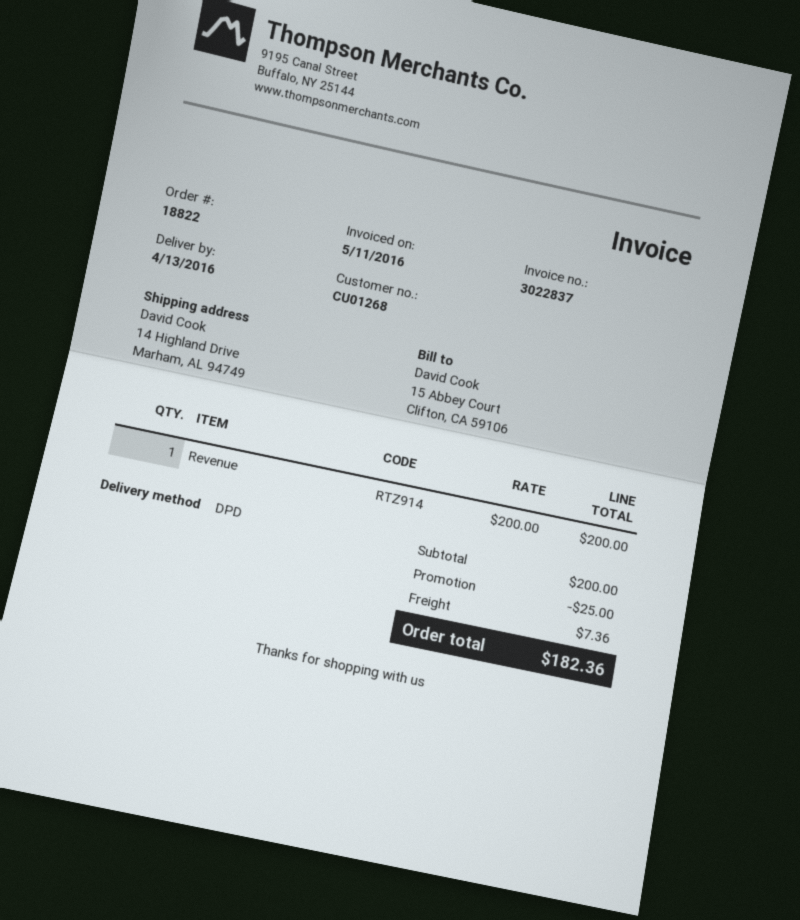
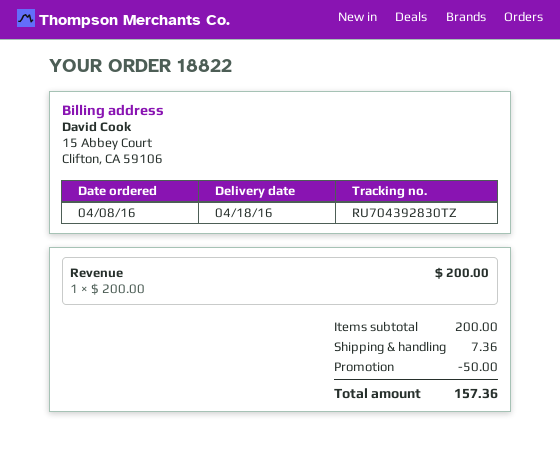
delivery date: 2016-04-13 -> 2016-04-18
discount: 25.00 -> 50.00
total: 182.36 -> 157.36

